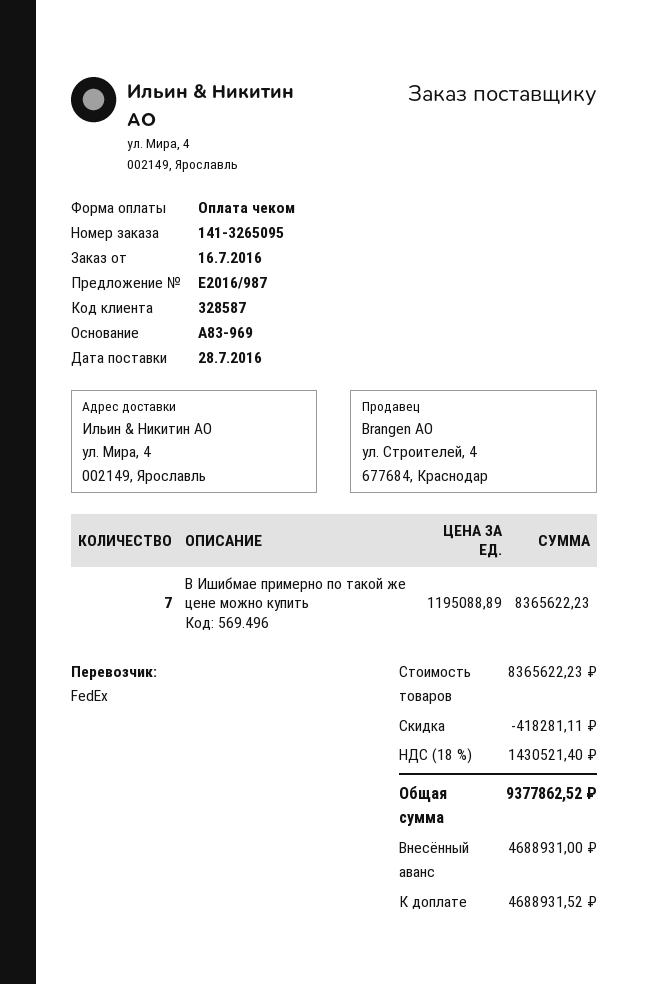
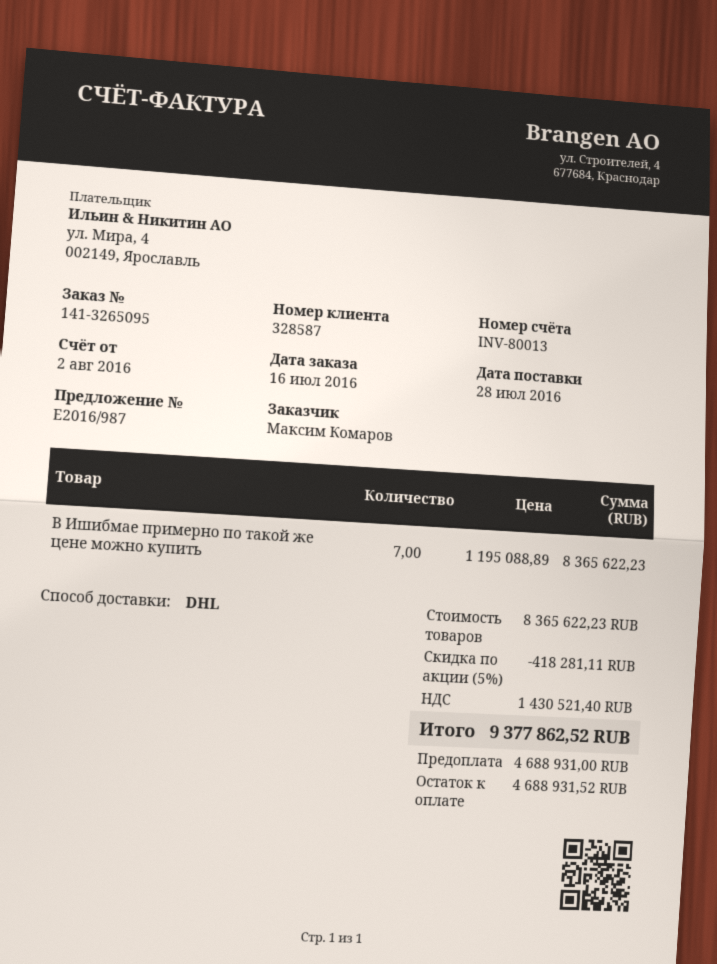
shipping method: FedEx -> DHL

